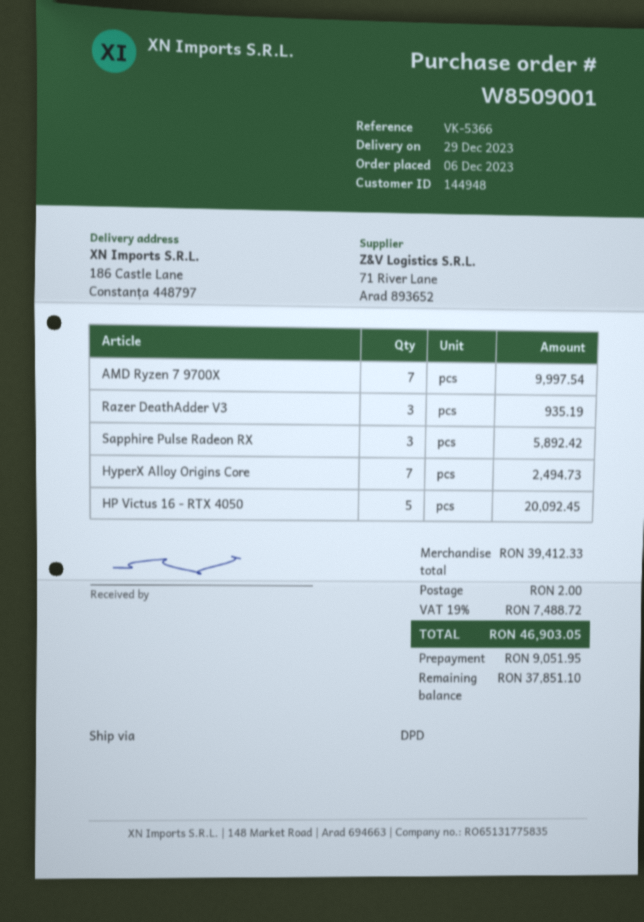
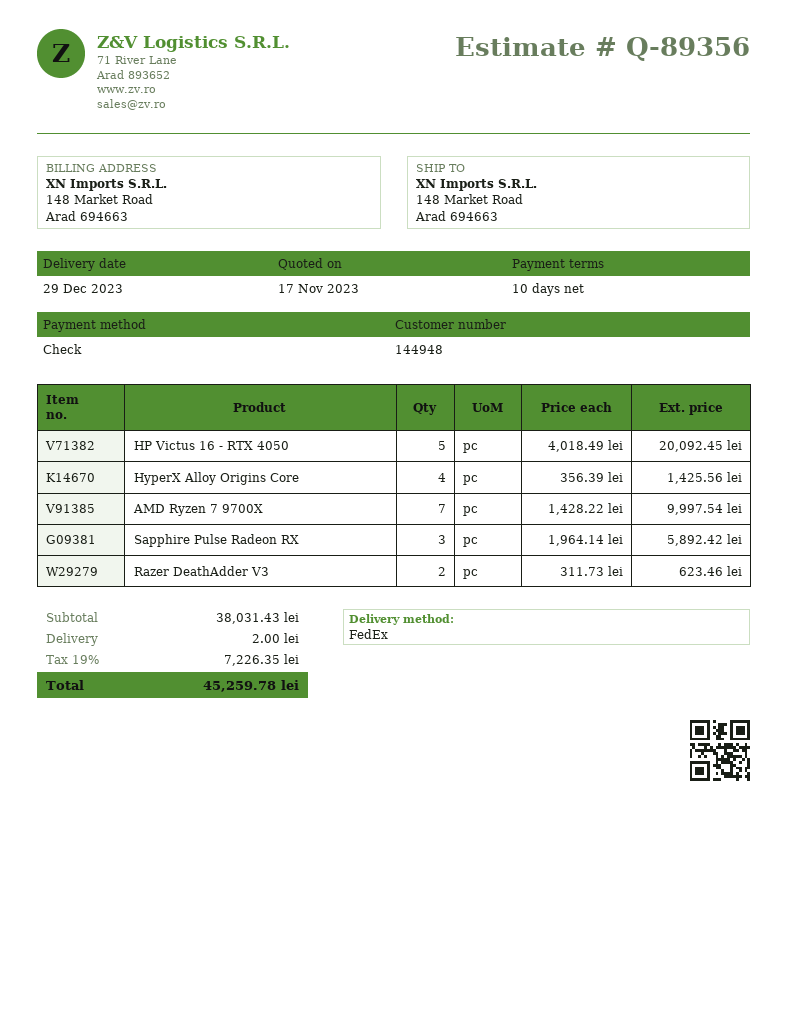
shipping method: DPD -> FedEx
ship to: 186 Castle Lane, Constanța 448797 -> 148 Market Road, Arad 694663
Razer DeathAdder V3: 3 for 935.19 -> 2 for 623.46
HyperX Alloy Origins Core: 7 for 2494.73 -> 4 for 1425.56
subtotal: 39412.33 -> 38031.43
tax: 19% = 7488.72 -> 19% = 7226.35
total: 46903.05 -> 45259.78

